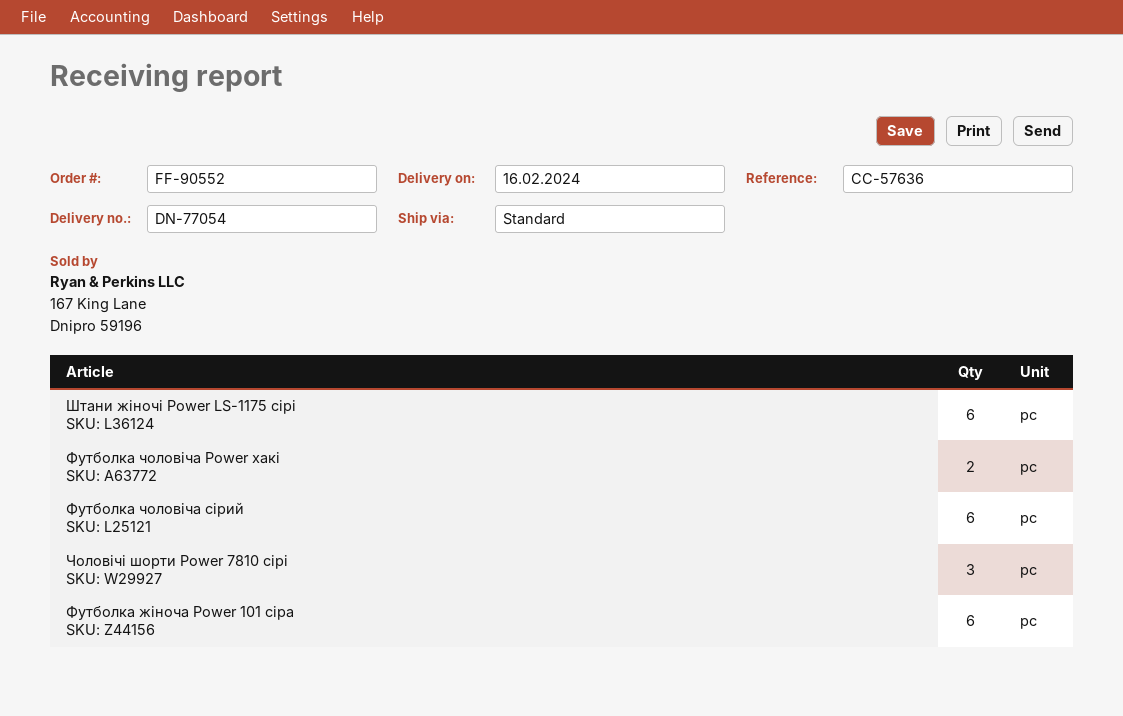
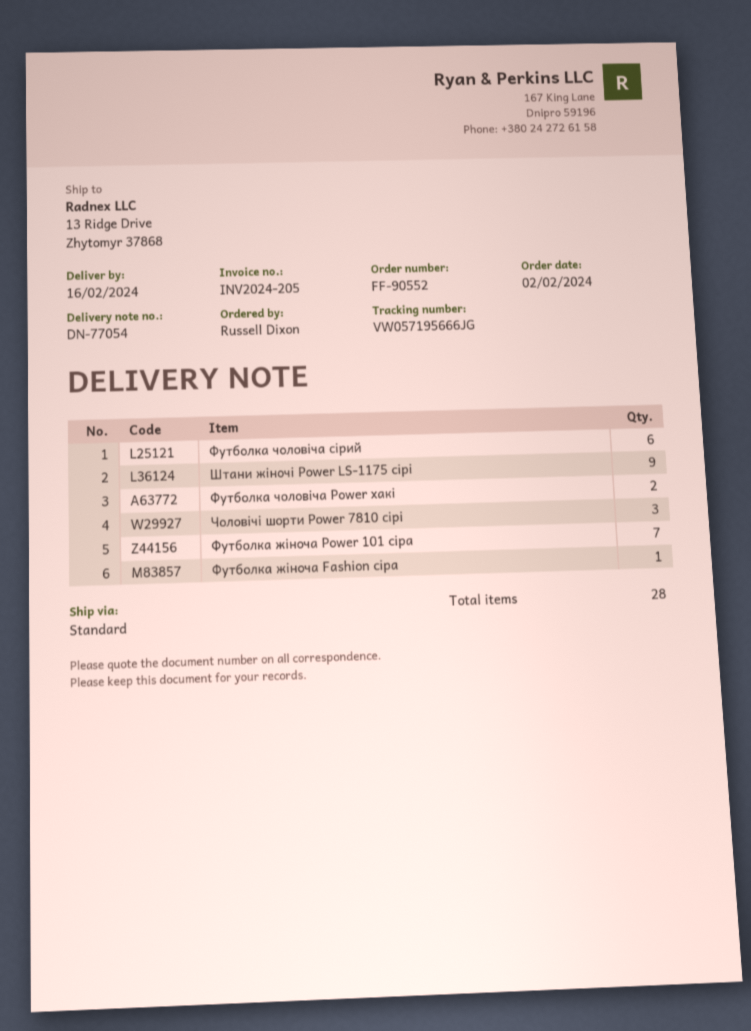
Штани жіночі Power LS-1175 сірі: 6 -> 9
Футболка жіноча Power 101 cіра: 6 -> 7
Футболка жіноча Fashion сіра: none -> 1

